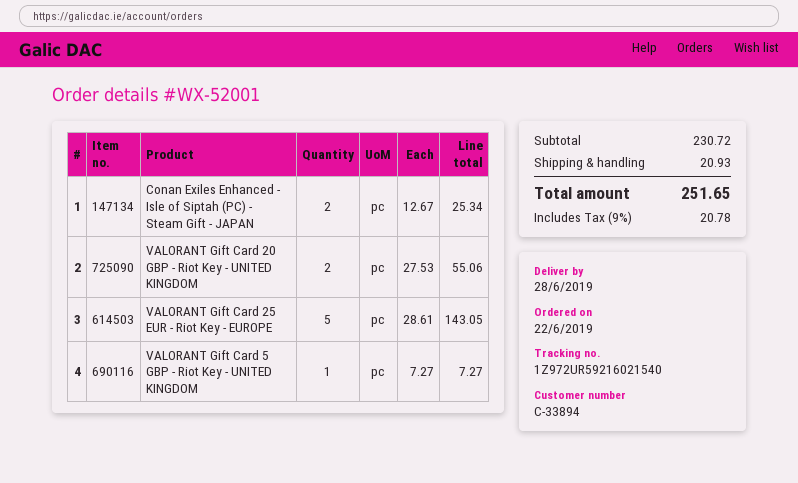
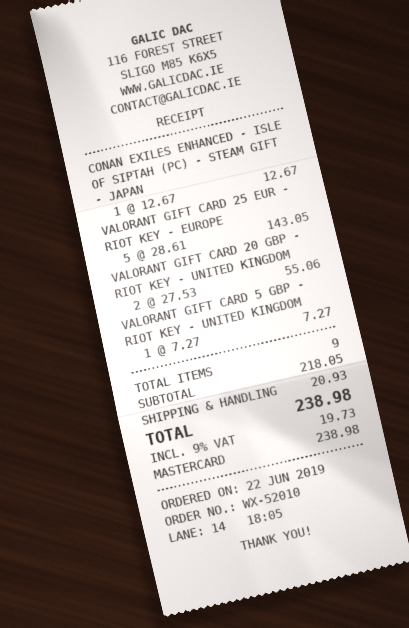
order number: WX-52001 -> WX-52010
Conan Exiles Enhanced - Isle of Siptah (PC) - Steam Gift - JAPAN: 2 x 12.67 = 25.34 -> 1 x 12.67 = 12.67
subtotal: 230.72 -> 218.05
tax: 9% = 20.78 -> 9% = 19.73
total: 251.65 -> 238.98

